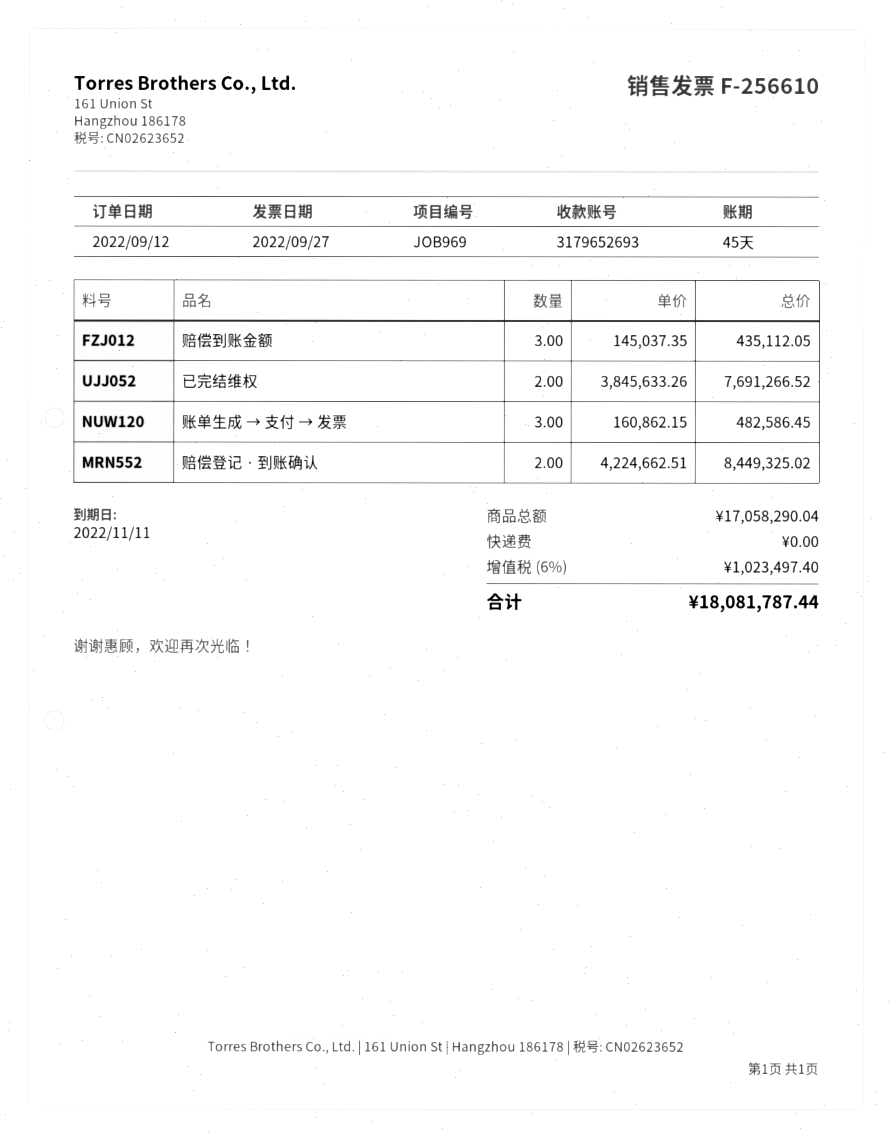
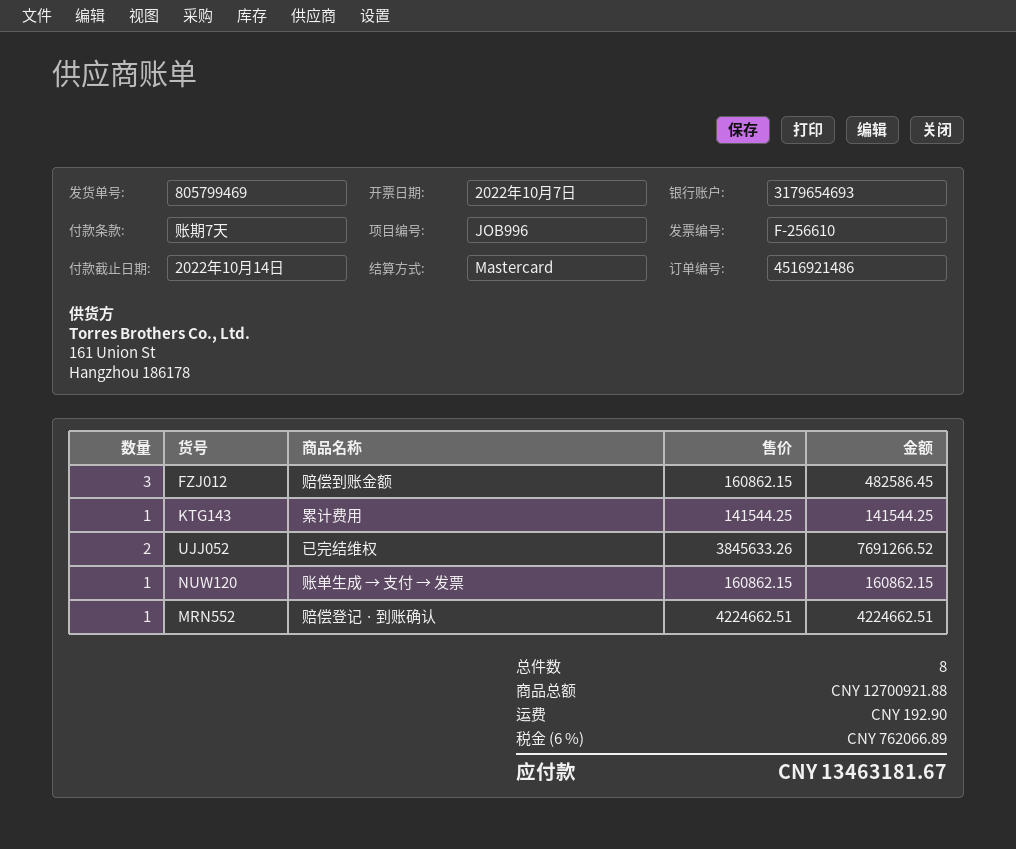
invoice date: 2022-09-27 -> 2022-10-07
payment terms: 45 days -> 7 days
due date: 2022-11-11 -> 2022-10-14
reference: JOB969 -> JOB996
bank account: 3179652693 -> 3179654693
赔偿到账金额: 3 x 145037.35 = 435112.05 -> 3 x 160862.15 = 482586.45
账单生成 → 支付 → 发票: 3 x 160862.15 = 482586.45 -> 1 x 160862.15 = 160862.15
赔偿登记 · 到账确认: 2 x 4224662.51 = 8449325.02 -> 1 x 4224662.51 = 4224662.51
累计费用: none -> 1 x 141544.25 = 141544.25
subtotal: 17058290.04 -> 12700921.88
shipping: 0.00 -> 192.90
tax: 6% = 1023497.40 -> 6% = 762066.89
total: 18081787.44 -> 13463181.67

